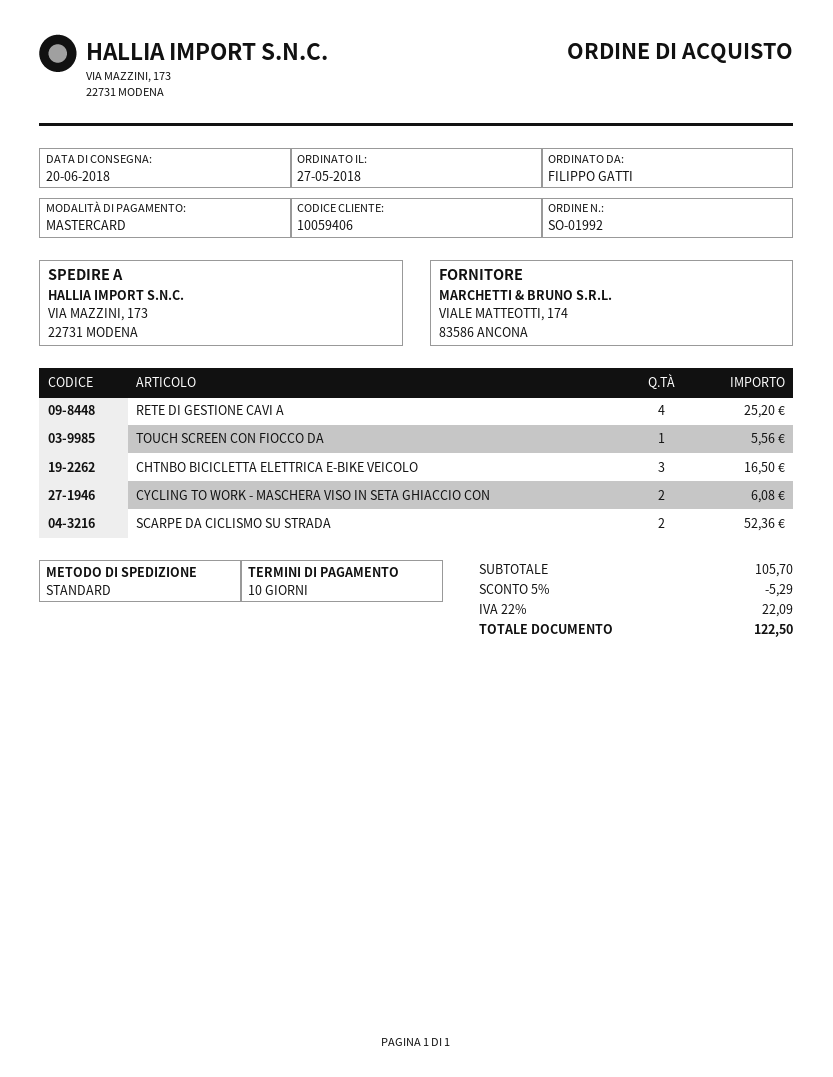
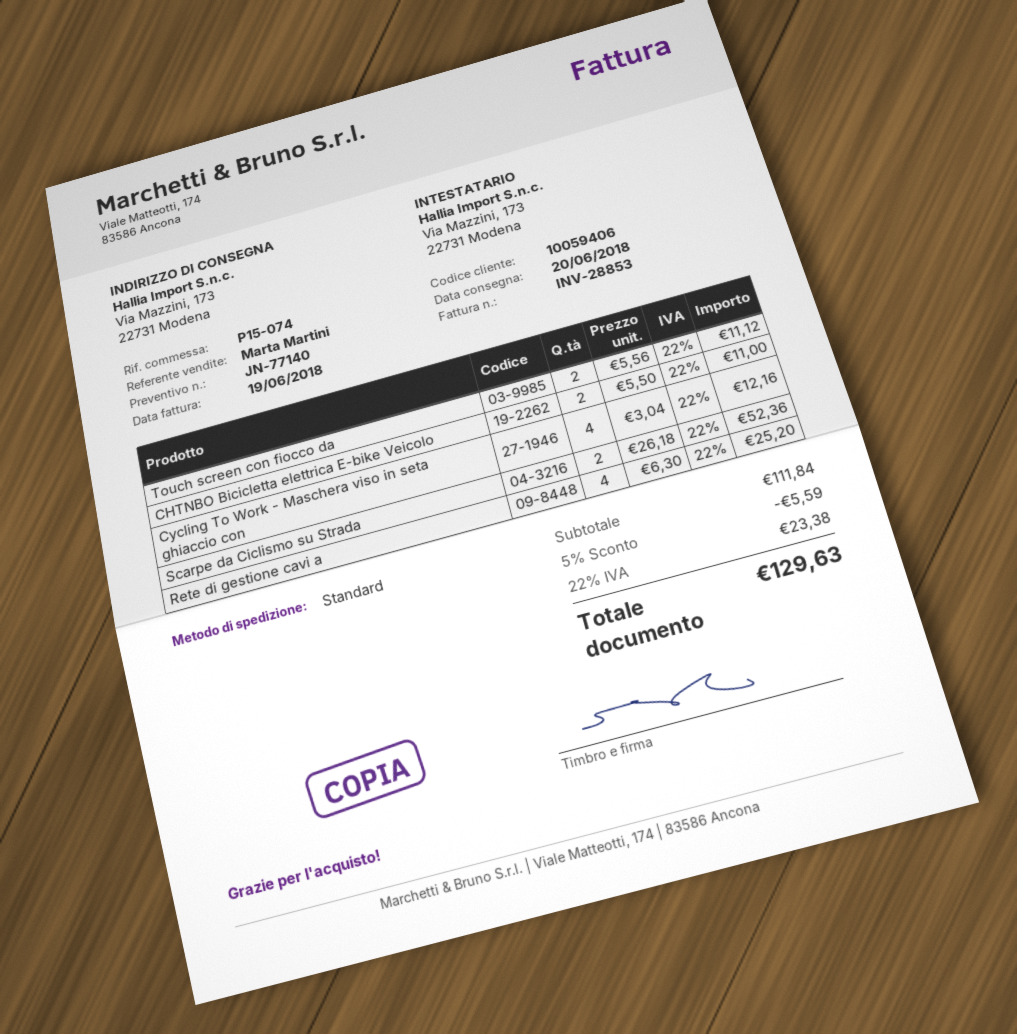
TOUCH SCREEN CON FIOCCO DA: 1 for 5.56 -> 2 for 11.12
CHTNBO BICICLETTA ELETTRICA E-BIKE VEICOLO: 3 for 16.50 -> 2 for 11.00
CYCLING TO WORK - MASCHERA VISO IN SETA GHIACCIO CON: 2 for 6.08 -> 4 for 12.16
subtotal: 105.70 -> 111.84
discount: 5% = 5.29 -> 5% = 5.59
tax: 22% = 22.09 -> 22% = 23.38
total: 122.50 -> 129.63

